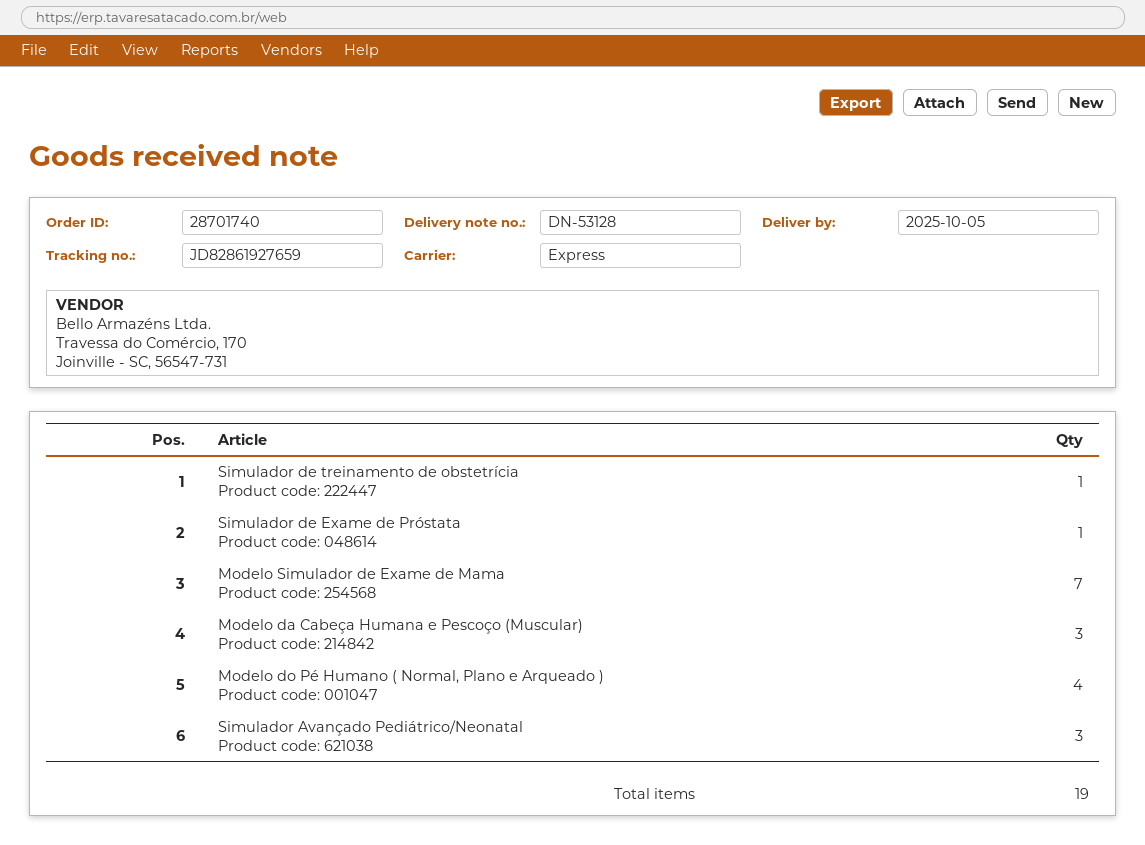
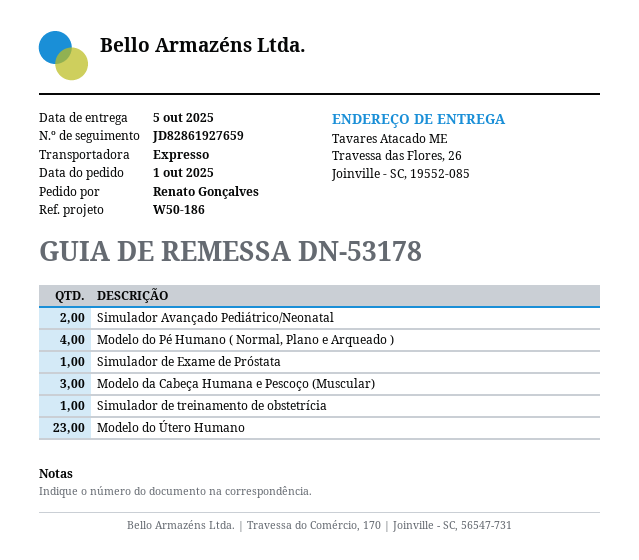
delivery note number: DN-53128 -> DN-53178
Modelo Simulador de Exame de Mama: 7 -> none
Simulador Avançado Pediátrico/Neonatal: 3 -> 2
Modelo do Útero Humano: none -> 23

